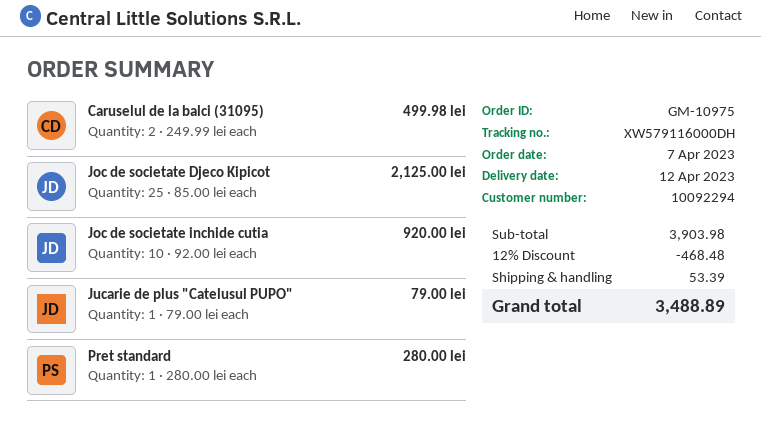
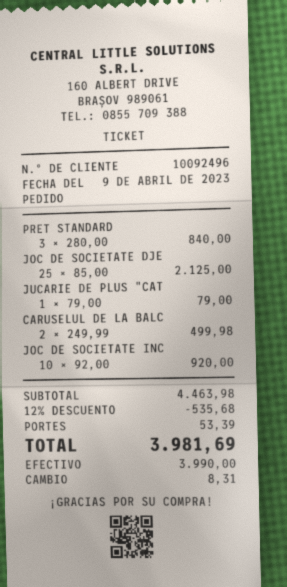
order date: 2023-04-07 -> 2023-04-09
customer number: 10092294 -> 10092496
Pret standard: 1 x 280.00 = 280.00 -> 3 x 280.00 = 840.00
subtotal: 3903.98 -> 4463.98
discount: 12% = 468.48 -> 12% = 535.68
total: 3488.89 -> 3981.69

